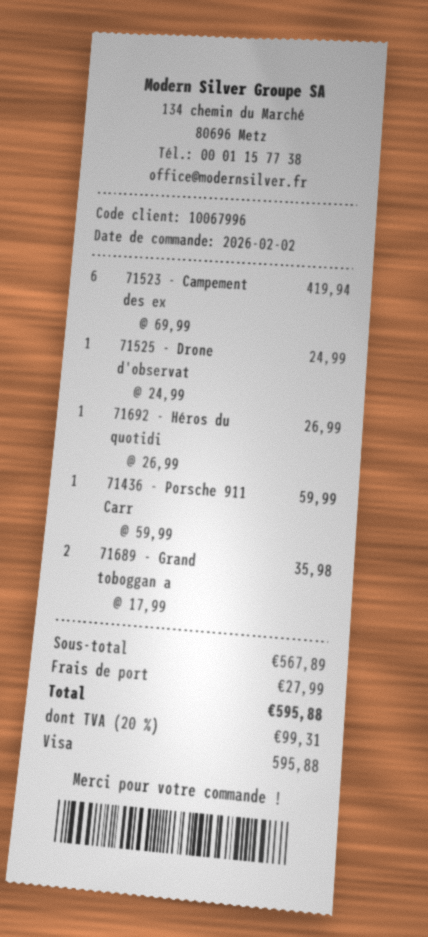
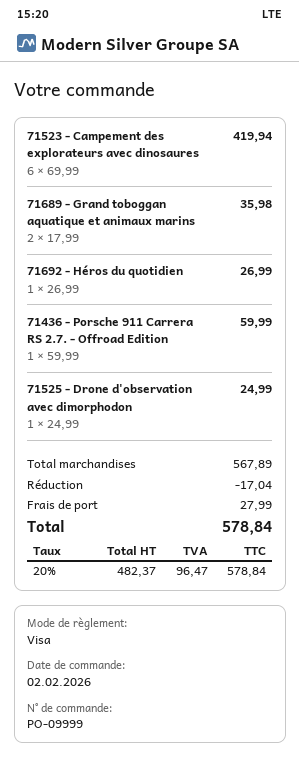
discount: none -> 17.04
tax: 20% = 99.31 -> 20% = 96.47
total: 595.88 -> 578.84

